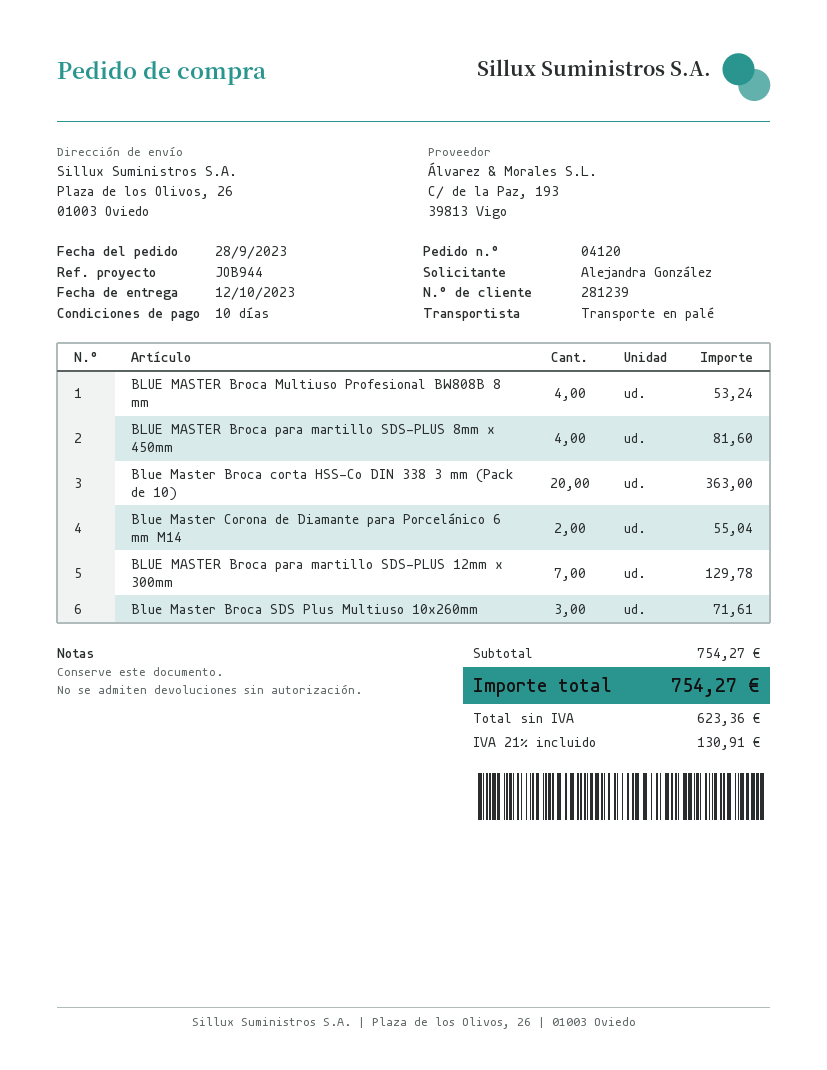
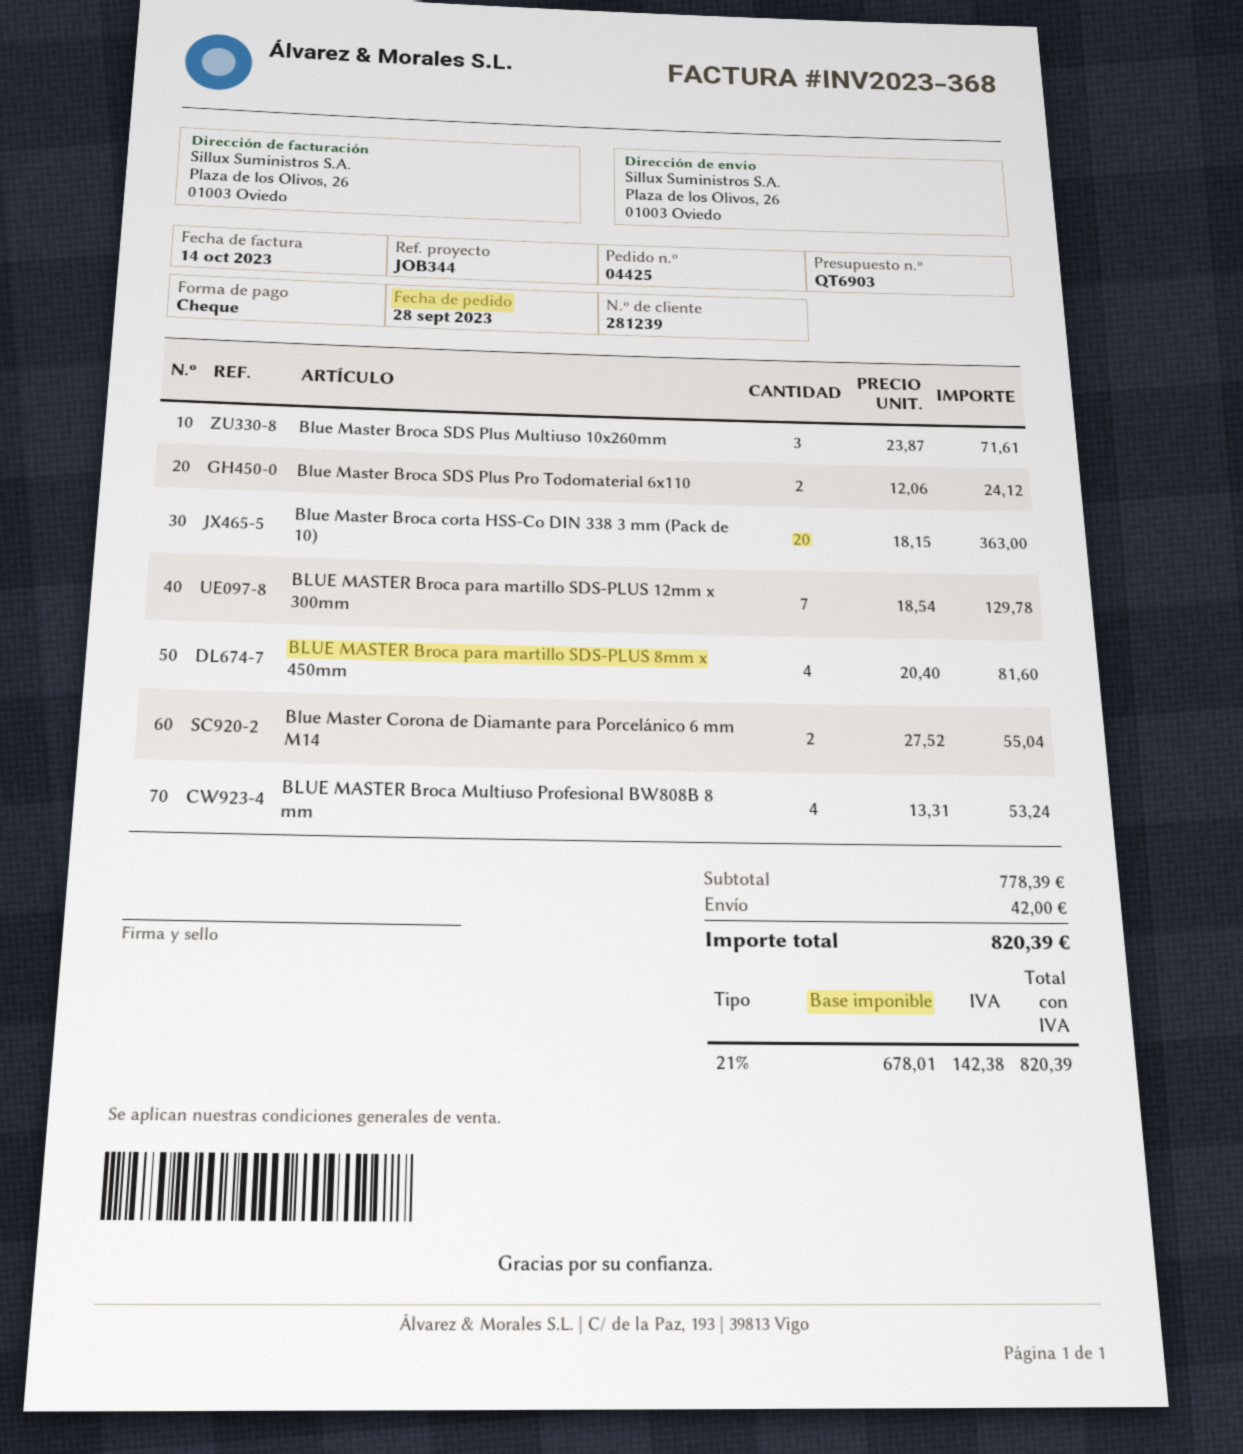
order number: 04120 -> 04425
reference: JOB944 -> JOB344
Blue Master Broca SDS Plus Pro Todomaterial 6x110: none -> 2 for 24.12
subtotal: 754.27 -> 778.39
shipping: none -> 42.00
net: 623.36 -> 678.01
tax: 21% = 130.91 -> 21% = 142.38
total: 754.27 -> 820.39

